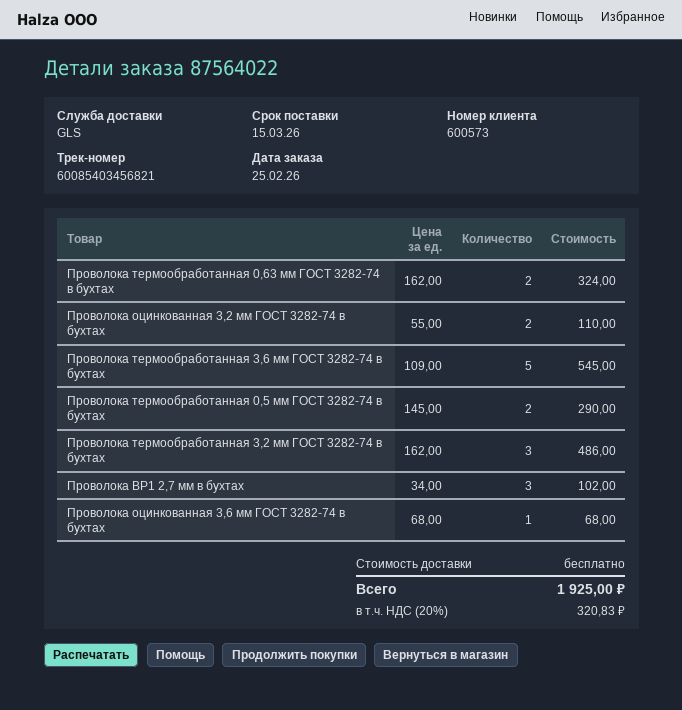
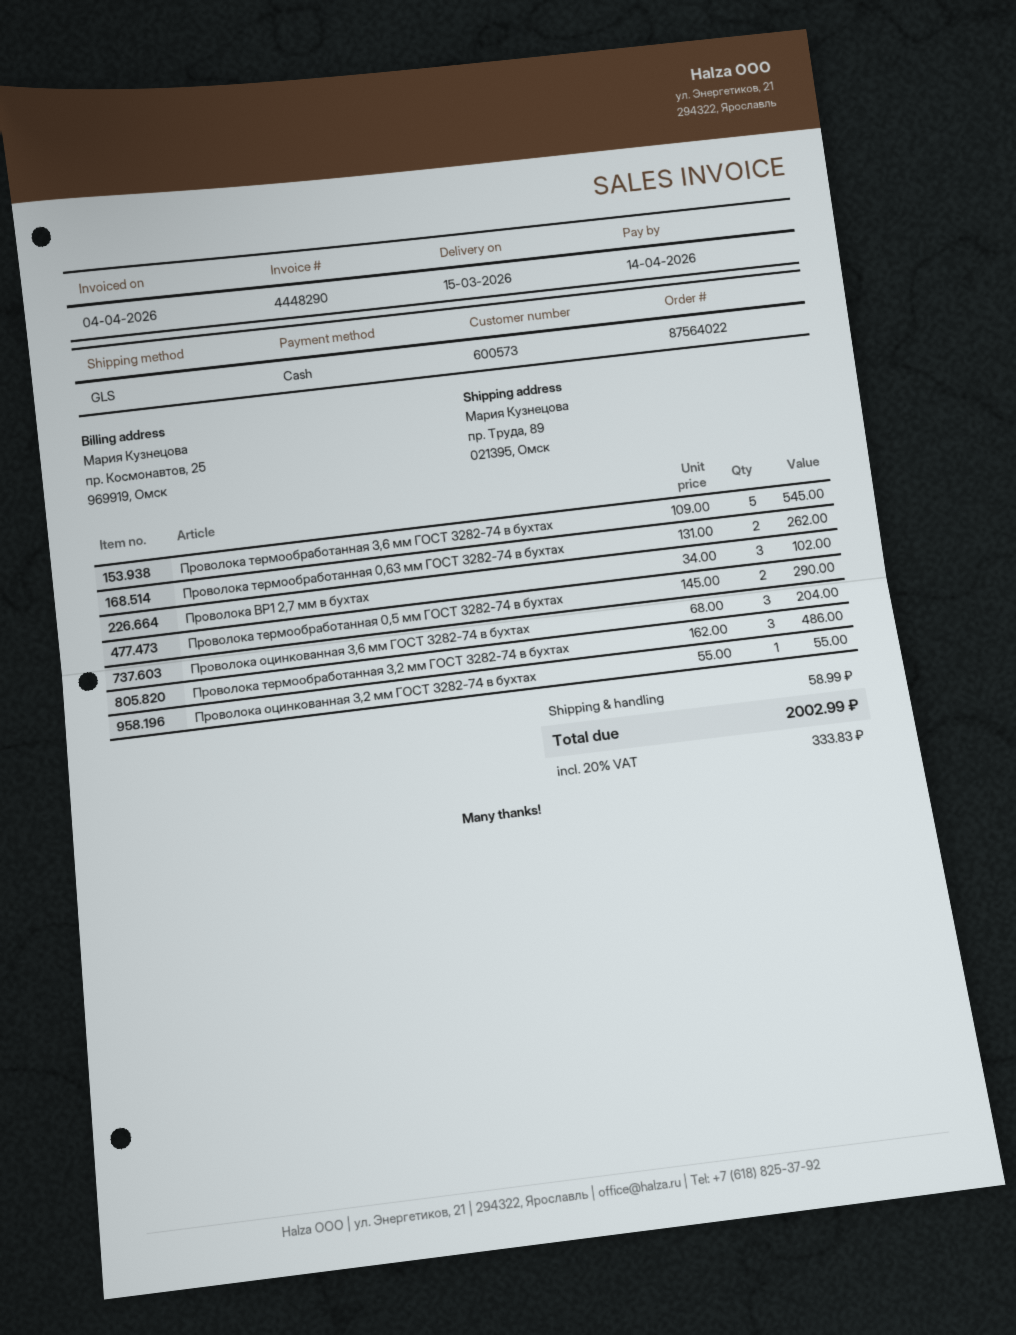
Проволока термообработанная 0,63 мм ГОСТ 3282-74 в бухтах: 2 x 162.00 = 324.00 -> 2 x 131.00 = 262.00
Проволока оцинкованная 3,2 мм ГОСТ 3282-74 в бухтах: 2 x 55.00 = 110.00 -> 1 x 55.00 = 55.00
Проволока оцинкованная 3,6 мм ГОСТ 3282-74 в бухтах: 1 x 68.00 = 68.00 -> 3 x 68.00 = 204.00
shipping: 0.00 -> 58.99
tax: 20% = 320.83 -> 20% = 333.83
total: 1925.00 -> 2002.99

